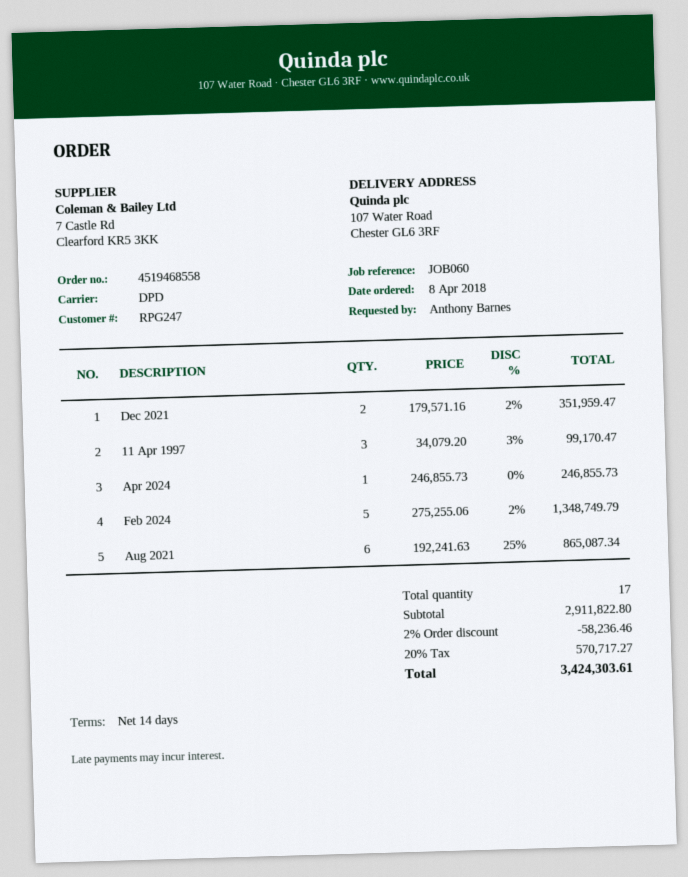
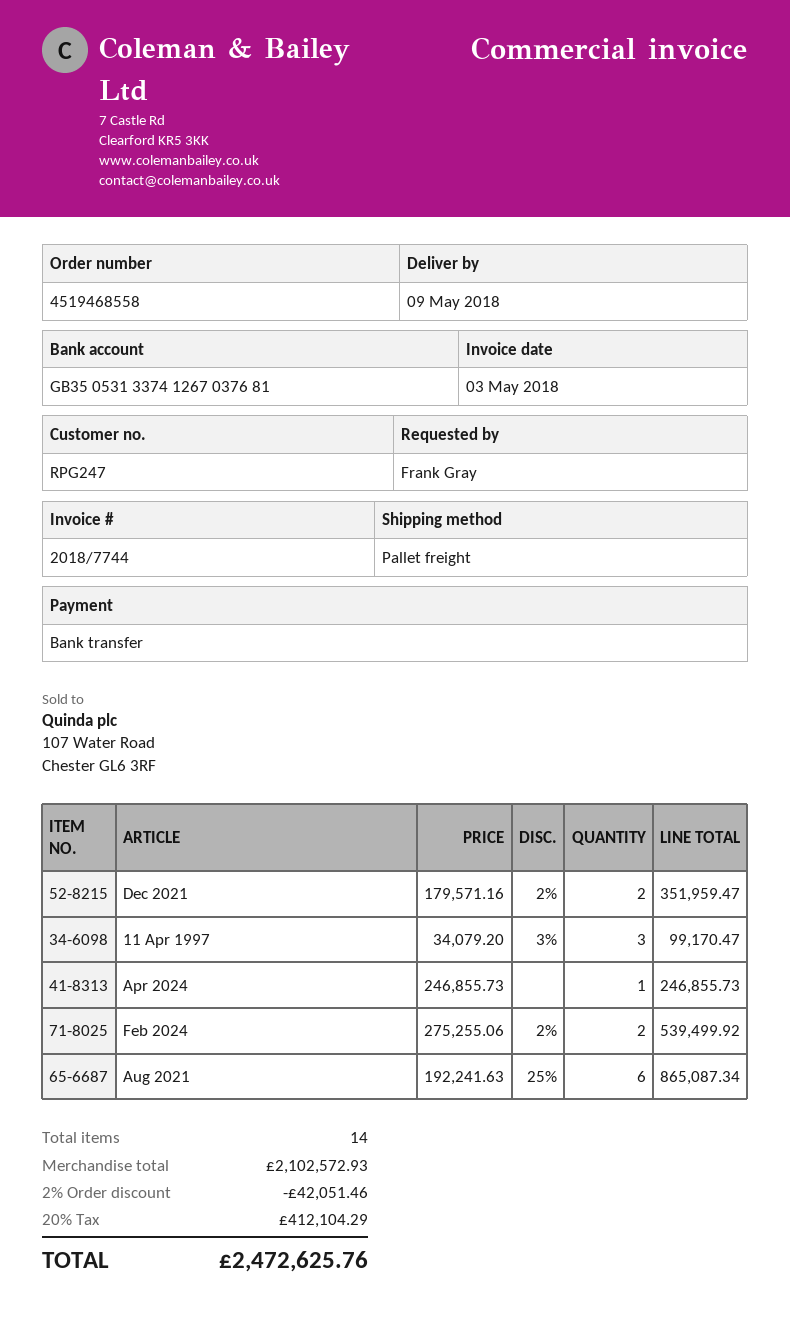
ordered by: Anthony Barnes -> Frank Gray
shipping method: DPD -> pallet freight
Feb 2024: 5 x 275255.06 - 2% = 1348749.79 -> 2 x 275255.06 - 2% = 539499.92
total quantity: 17 -> 14
subtotal: 2911822.80 -> 2102572.93
discount: 2% = 58236.46 -> 2% = 42051.46
tax: 20% = 570717.27 -> 20% = 412104.29
total: 3424303.61 -> 2472625.76

